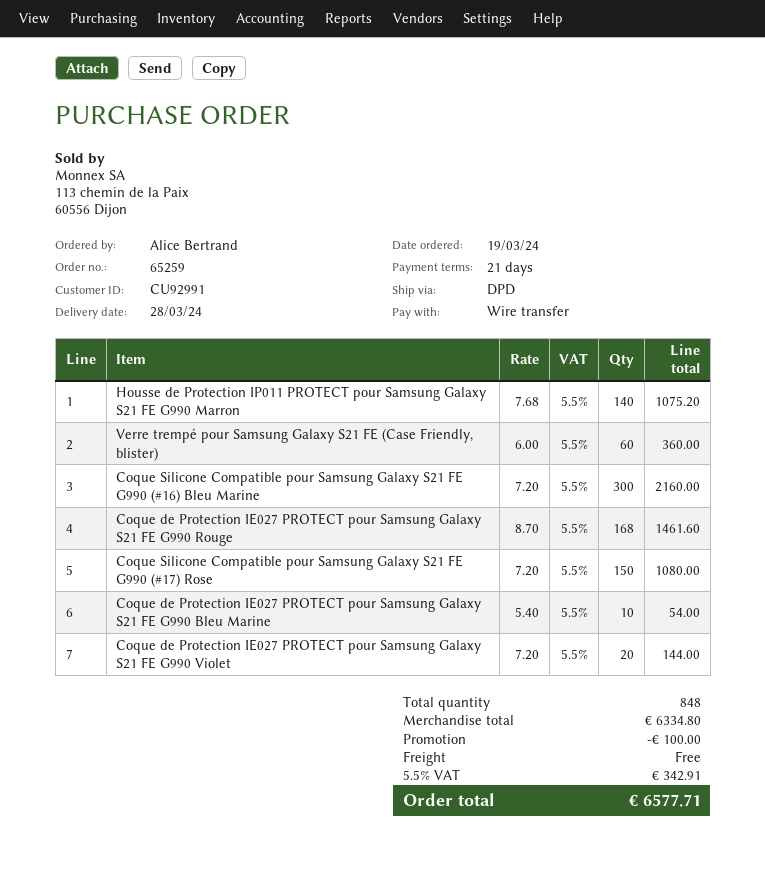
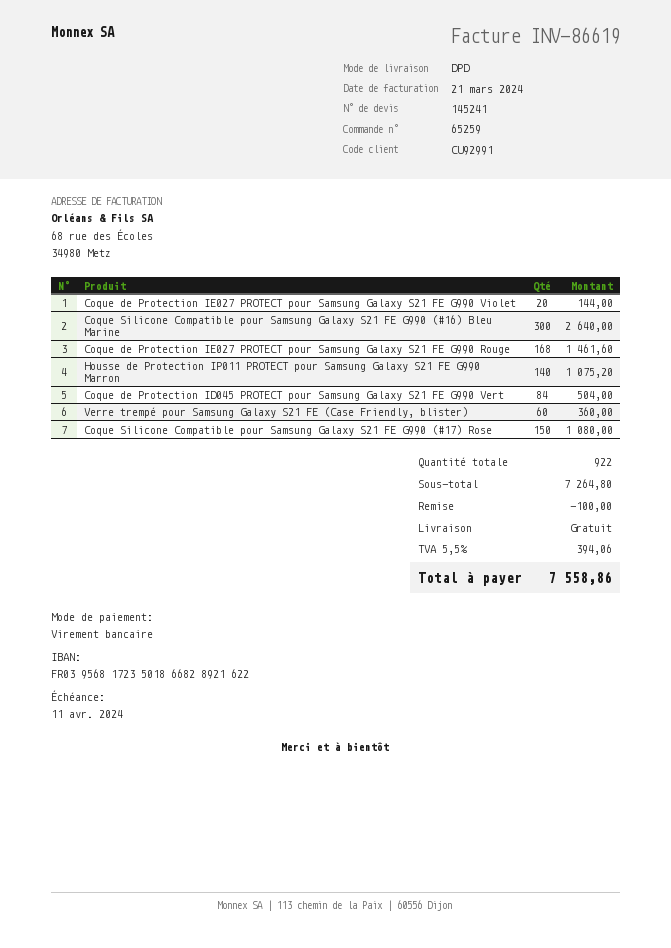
Coque Silicone Compatible pour Samsung Galaxy S21 FE G990 (#16) Bleu Marine: 300 for 2160.00 -> 300 for 2640.00
Coque de Protection IE027 PROTECT pour Samsung Galaxy S21 FE G990 Bleu Marine: 10 for 54.00 -> none
Coque de Protection ID045 PROTECT pour Samsung Galaxy S21 FE G990 Vert: none -> 84 for 504.00
total quantity: 848 -> 922
subtotal: 6334.80 -> 7264.80
tax: 5.5% = 342.91 -> 5.5% = 394.06
total: 6577.71 -> 7558.86

